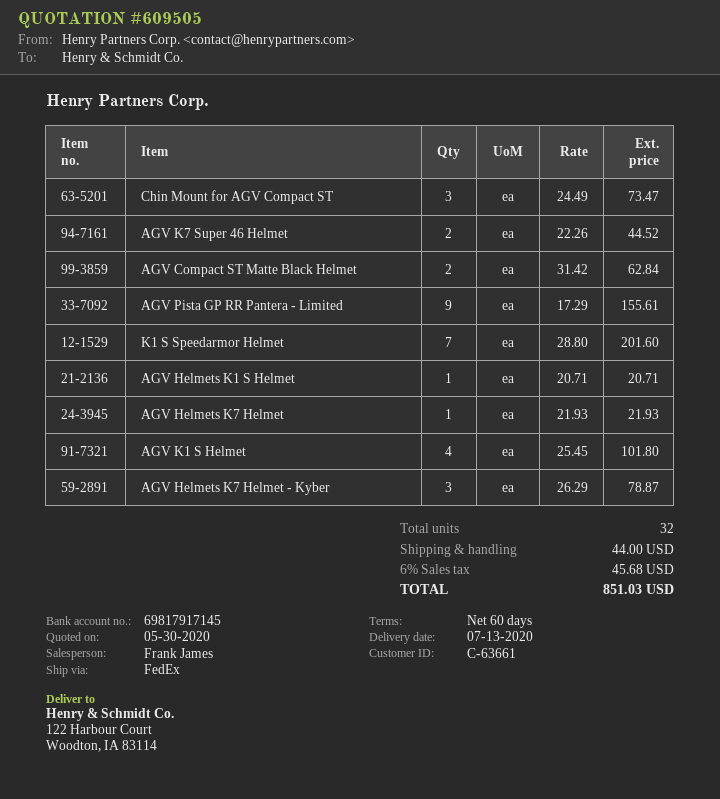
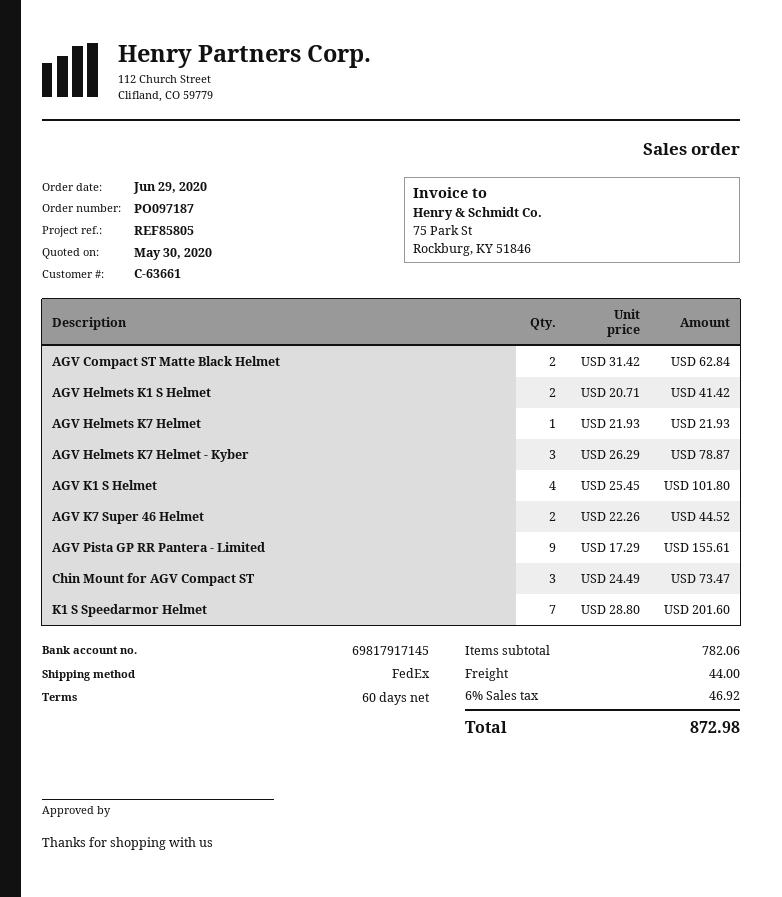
AGV Helmets K1 S Helmet: 1 x 20.71 = 20.71 -> 2 x 20.71 = 41.42
tax: 6% = 45.68 -> 6% = 46.92
total: 851.03 -> 872.98

